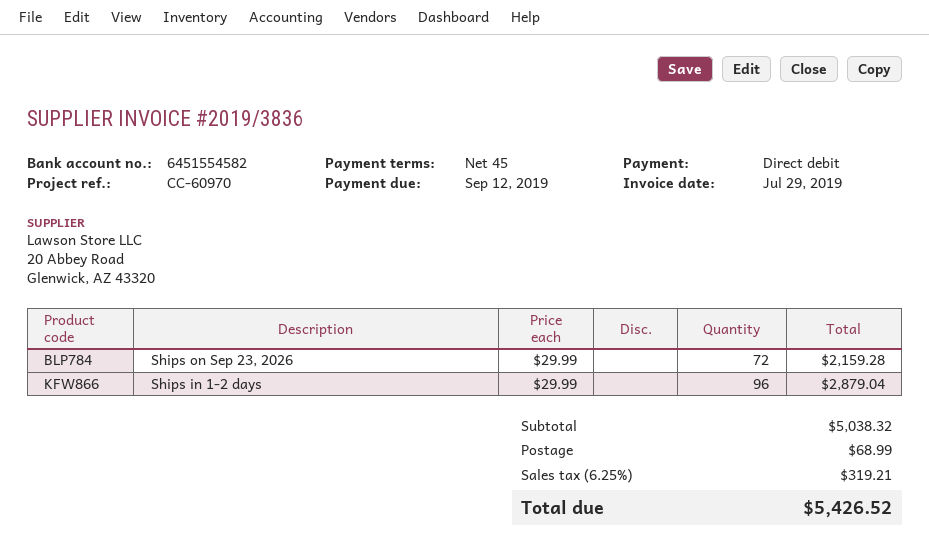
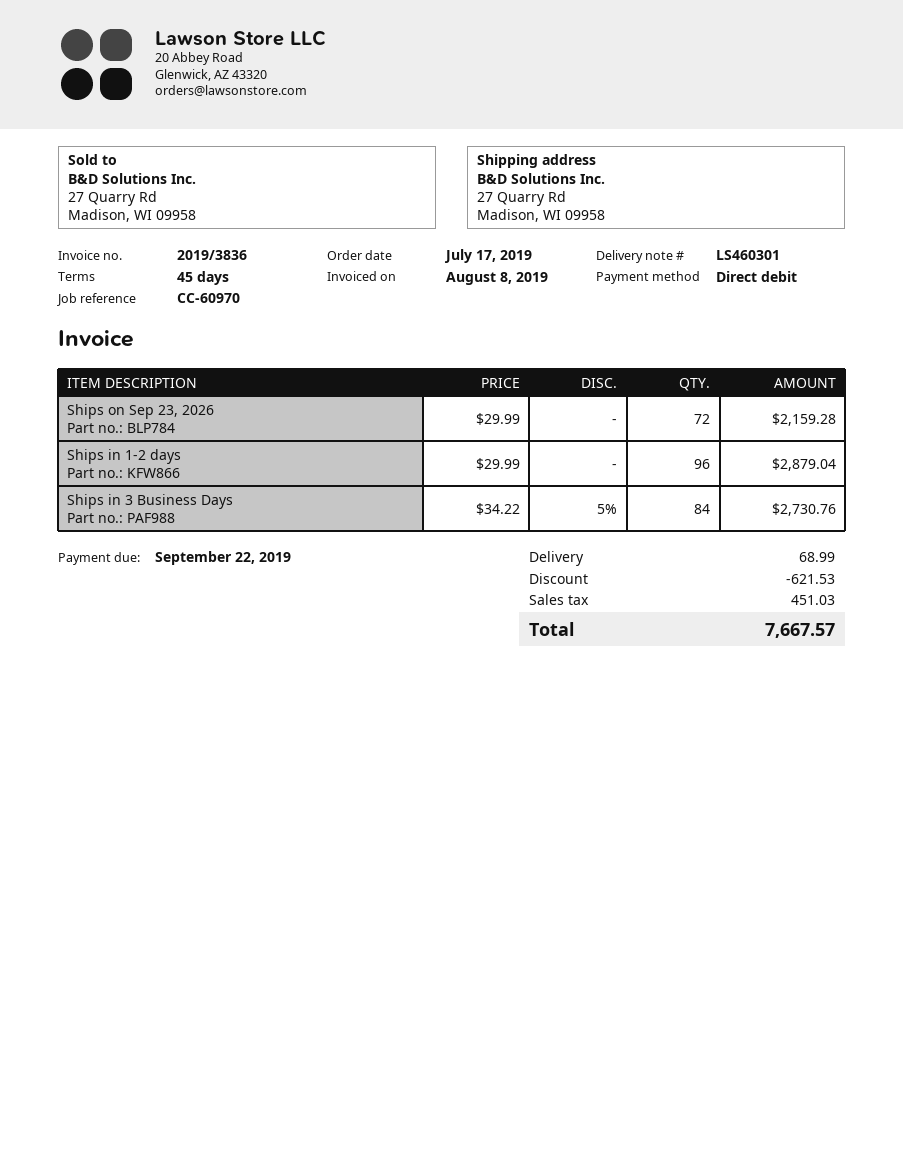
invoice date: 2019-07-29 -> 2019-08-08
due date: 2019-09-12 -> 2019-09-22
Ships in 3 Business Days: none -> 84 x 34.22 - 5% = 2730.76
discount: none -> 621.53
tax: 319.21 -> 451.03
total: 5426.52 -> 7667.57

